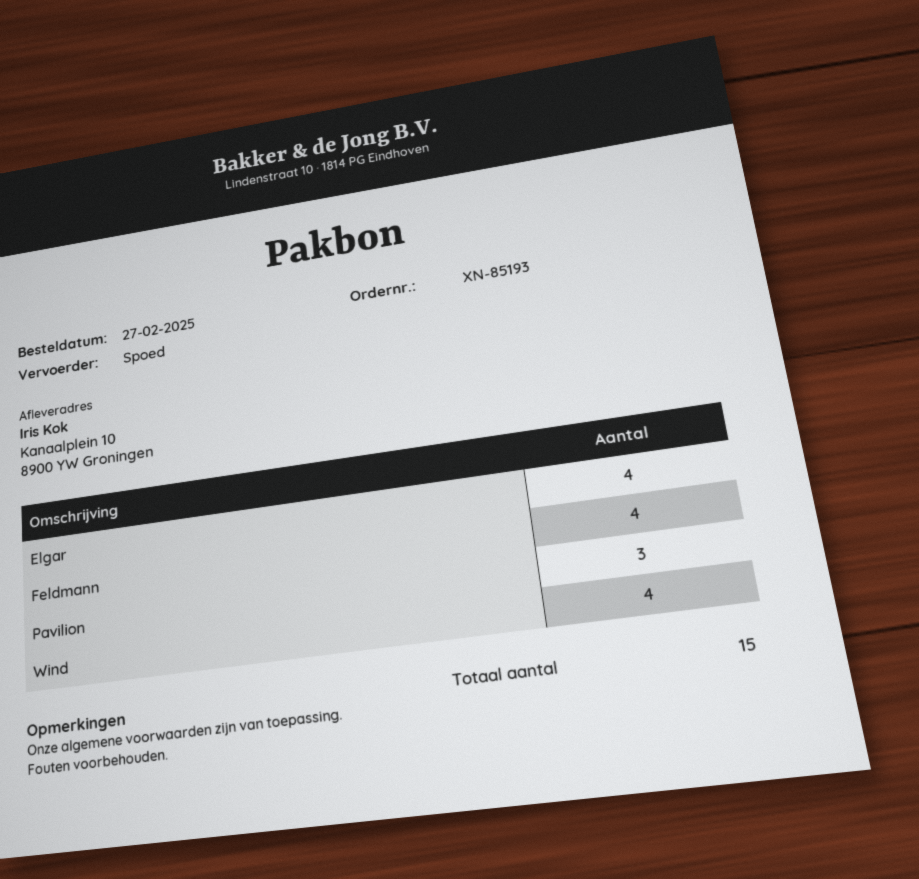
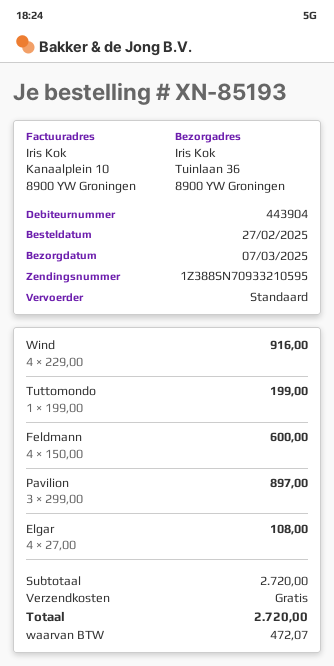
shipping method: express -> standard
ship to: Kanaalplein 10, 8900 YW Groningen -> Tuinlaan 36, 8900 YW Groningen
Tuttomondo: none -> 1

